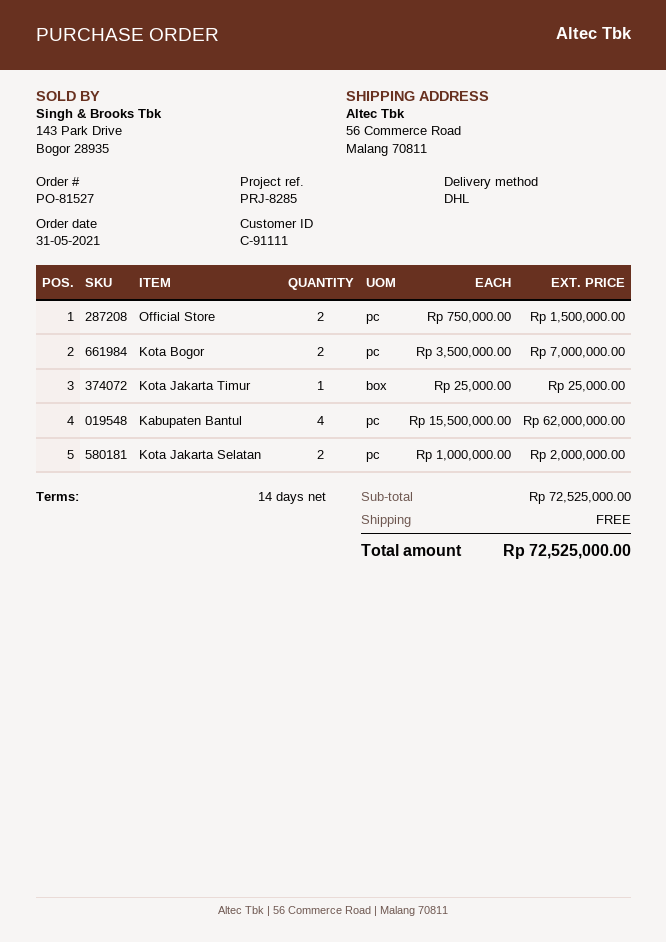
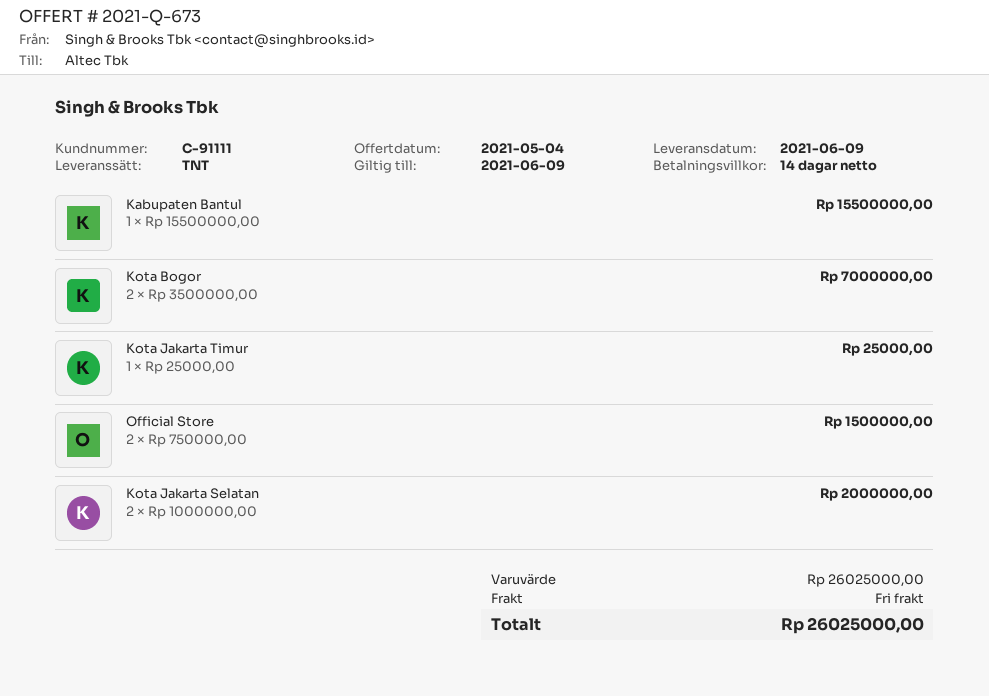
shipping method: DHL -> TNT
Kabupaten Bantul: 4 x 15500000.00 = 62000000.00 -> 1 x 15500000.00 = 15500000.00
subtotal: 72525000.00 -> 26025000.00
total: 72525000.00 -> 26025000.00

